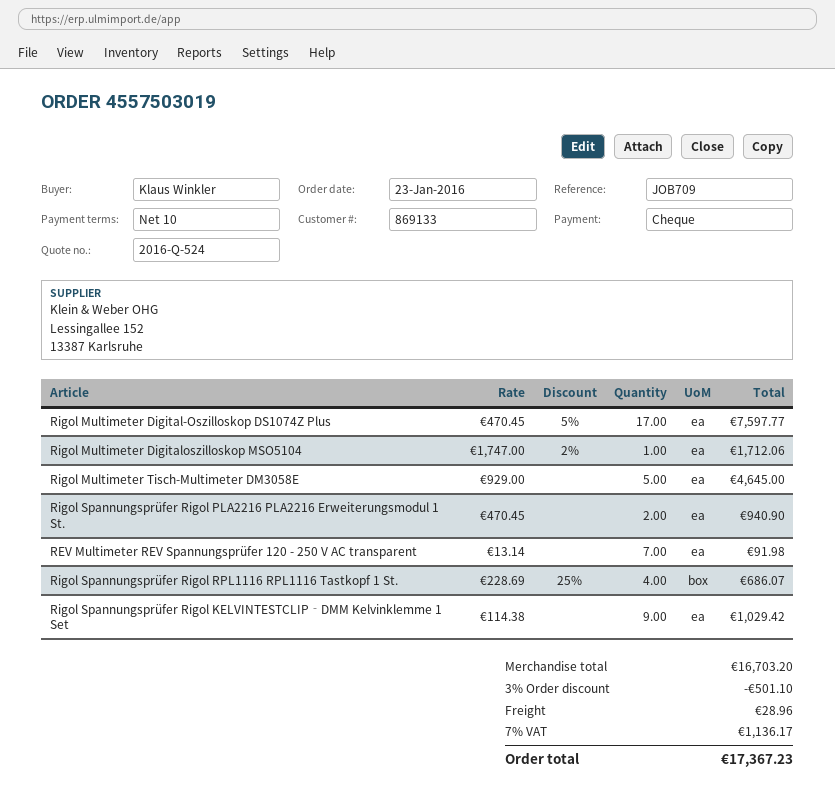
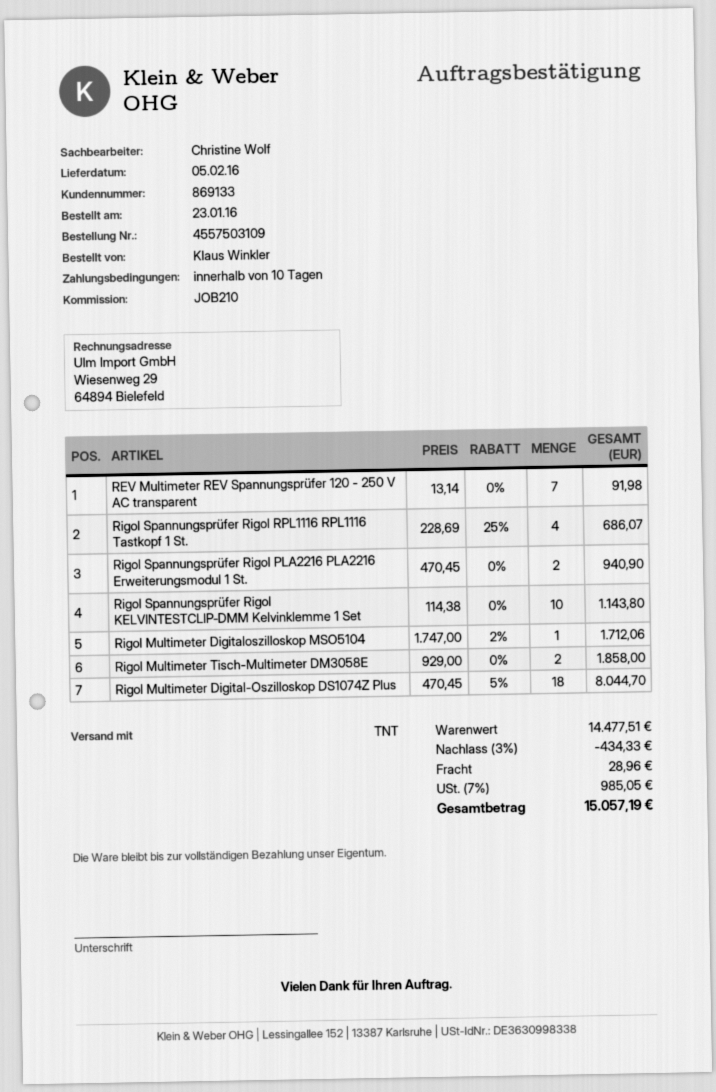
order number: 4557503019 -> 4557503109
reference: JOB709 -> JOB210
Rigol Multimeter Digital-Oszilloskop DS1074Z Plus: 17 x 470.45 - 5% = 7597.77 -> 18 x 470.45 - 5% = 8044.70
Rigol Multimeter Tisch-Multimeter DM3058E: 5 x 929.00 = 4645.00 -> 2 x 929.00 = 1858.00
Rigol Spannungsprüfer Rigol KELVINTESTCLIP‐DMM Kelvinklemme 1 Set: 9 x 114.38 = 1029.42 -> 10 x 114.38 = 1143.80
subtotal: 16703.20 -> 14477.51
discount: 3% = 501.10 -> 3% = 434.33
tax: 7% = 1136.17 -> 7% = 985.05
total: 17367.23 -> 15057.19

